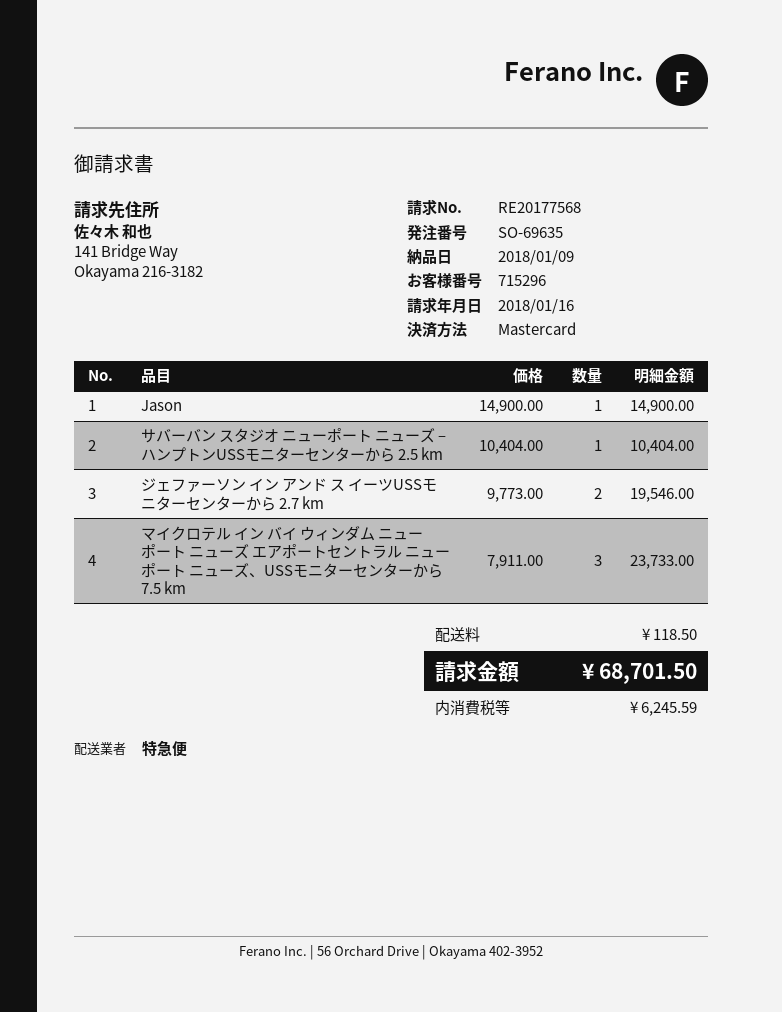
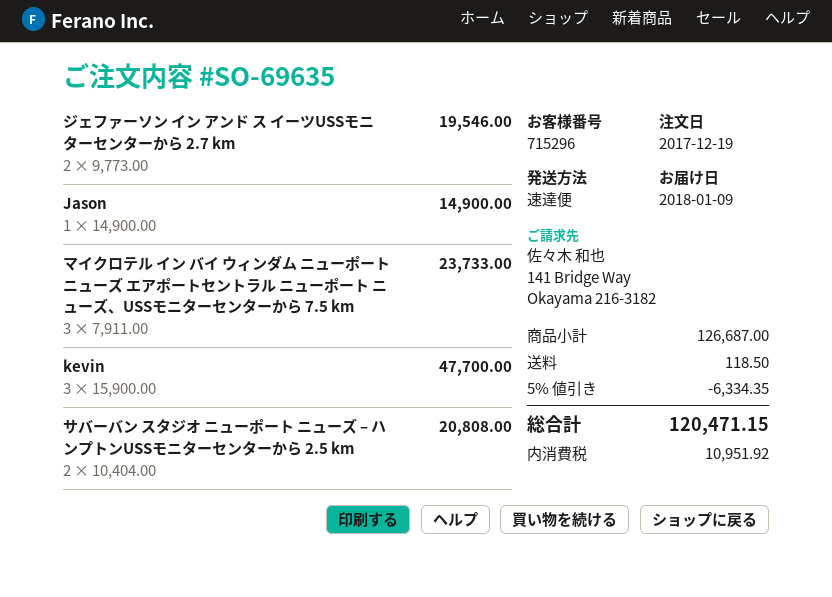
サバーバン スタジオ ニューポート ニューズ – ハンプトンUSSモニターセンターから 2.5 km: 1 x 10404.00 = 10404.00 -> 2 x 10404.00 = 20808.00
kevin: none -> 3 x 15900.00 = 47700.00
discount: none -> 5% = 6334.35
tax: 6245.59 -> 10951.92
total: 68701.50 -> 120471.15

